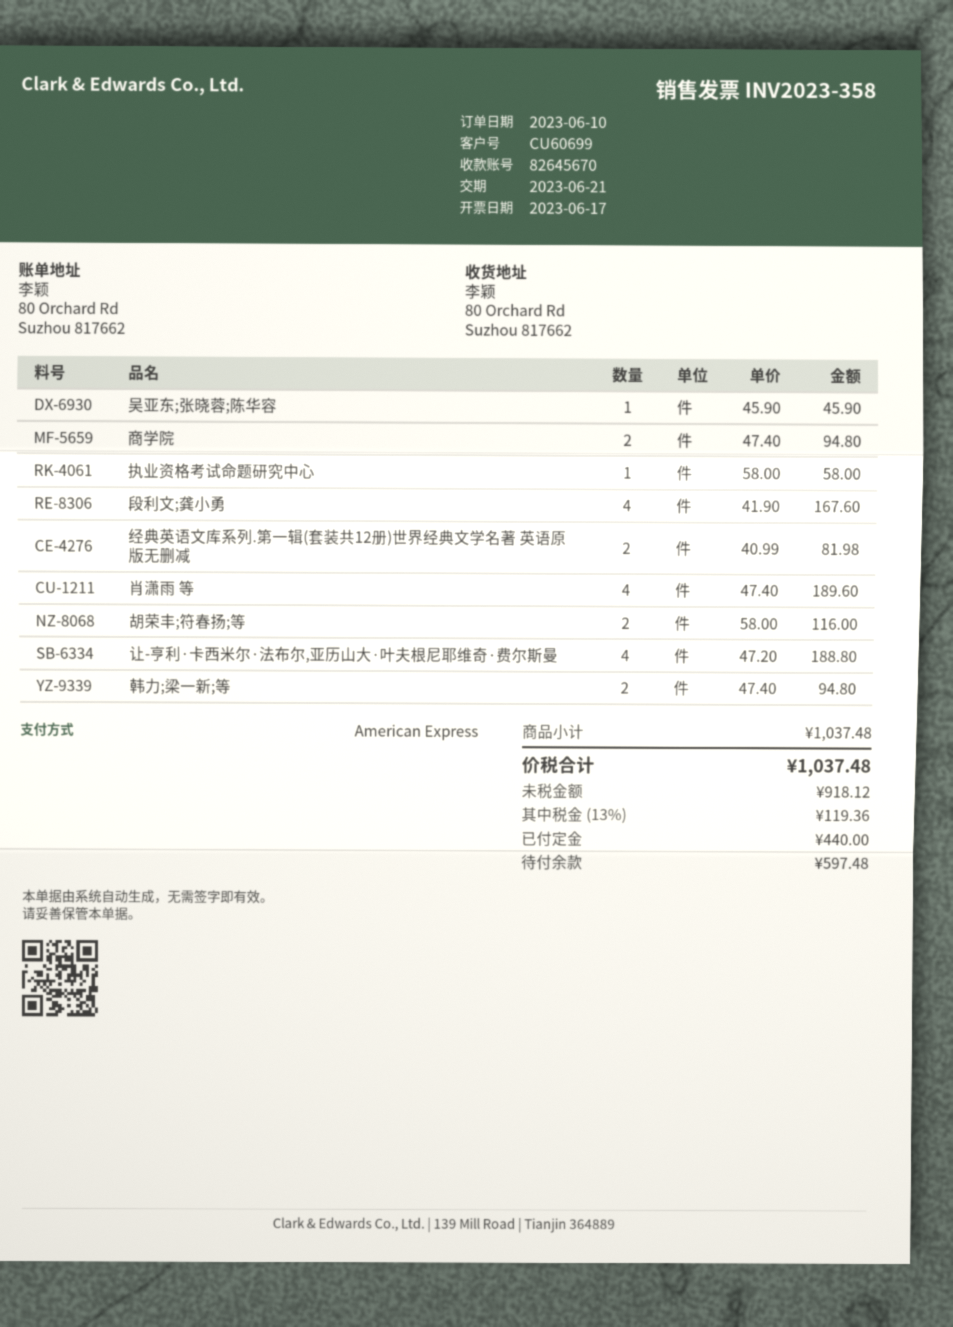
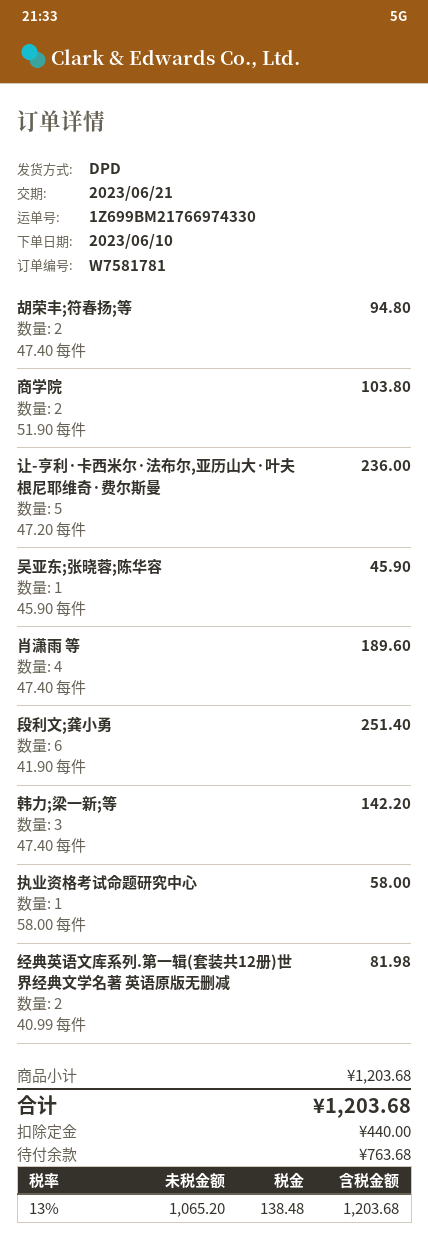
商学院: 2 x 47.40 = 94.80 -> 2 x 51.90 = 103.80
段利文;龚小勇: 4 x 41.90 = 167.60 -> 6 x 41.90 = 251.40
胡荣丰;符春扬;等: 2 x 58.00 = 116.00 -> 2 x 47.40 = 94.80
让-亨利·卡西米尔·法布尔,亚历山大·叶夫根尼耶维奇·费尔斯曼: 4 x 47.20 = 188.80 -> 5 x 47.20 = 236.00
韩力;梁一新;等: 2 x 47.40 = 94.80 -> 3 x 47.40 = 142.20
subtotal: 1037.48 -> 1203.68
net: 918.12 -> 1065.20
tax: 13% = 119.36 -> 13% = 138.48
total: 1037.48 -> 1203.68
balance: 597.48 -> 763.68

